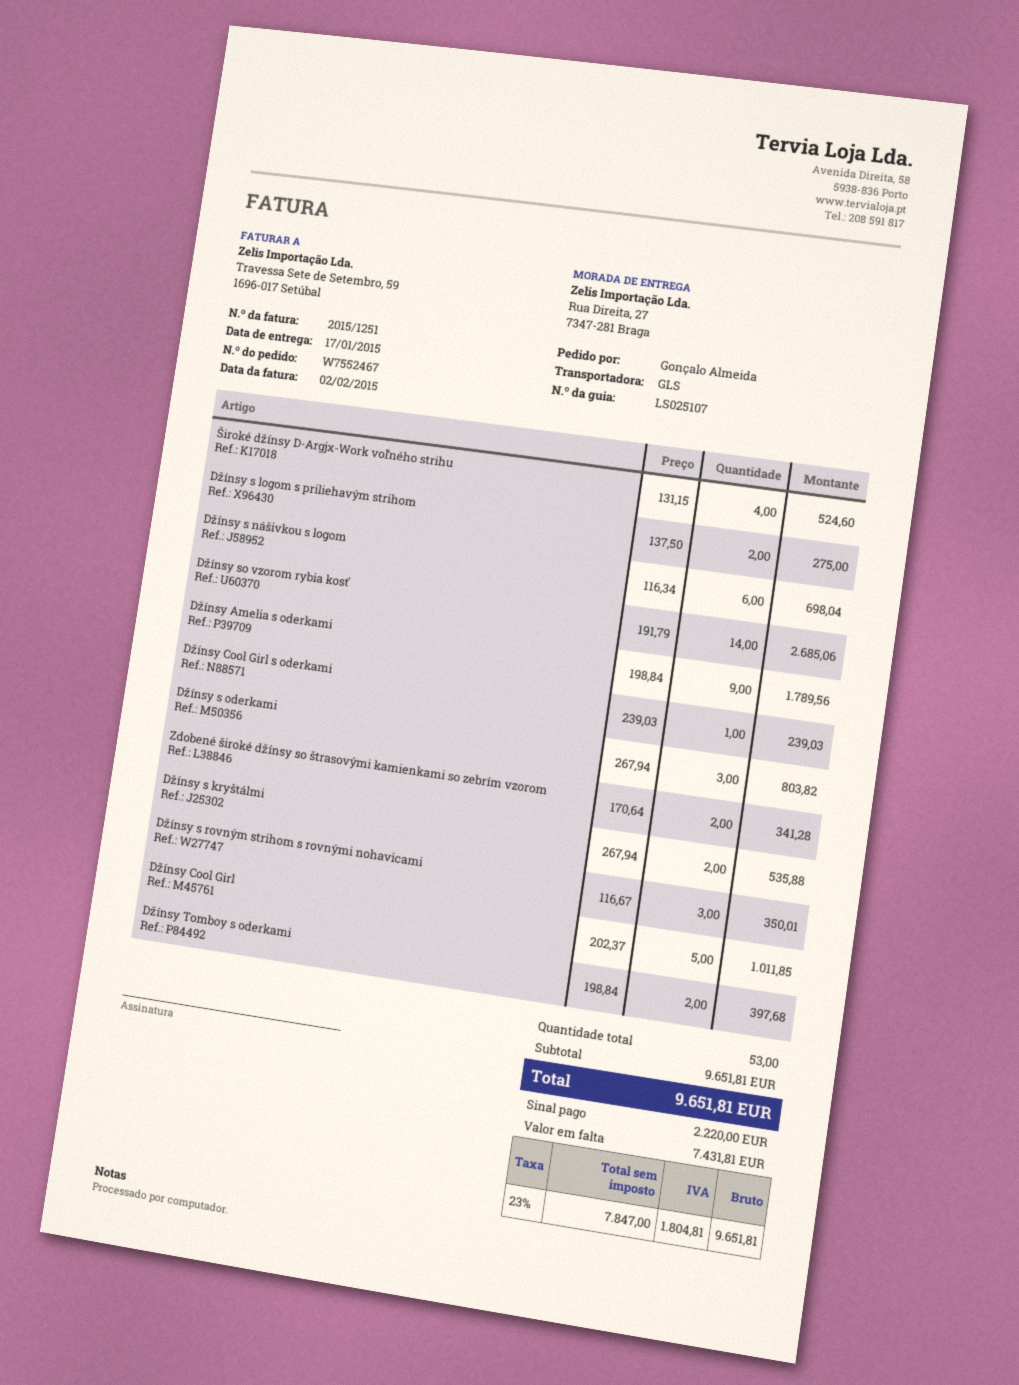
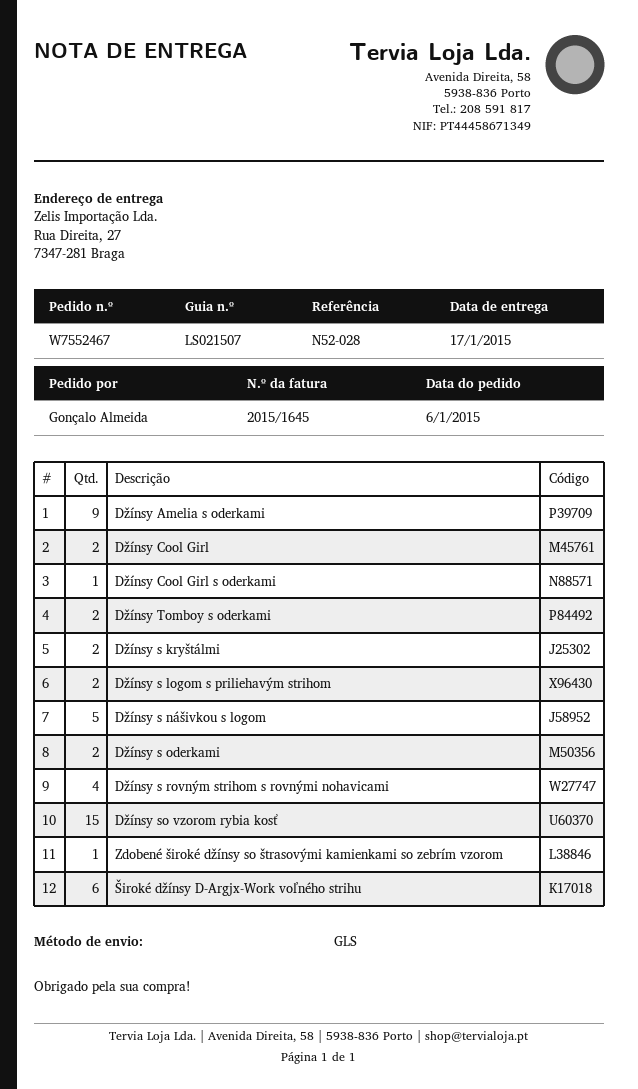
delivery note number: LS025107 -> LS021507
invoice number: 2015/1251 -> 2015/1645
Široké džínsy D-Argjx-Work voľného strihu: 4 -> 6
Džínsy s nášivkou s logom: 6 -> 5
Džínsy so vzorom rybia kosť: 14 -> 15
Džínsy s oderkami: 3 -> 2
Zdobené široké džínsy so štrasovými kamienkami so zebrím vzorom: 2 -> 1
Džínsy s rovným strihom s rovnými nohavicami: 3 -> 4
Džínsy Cool Girl: 5 -> 2

